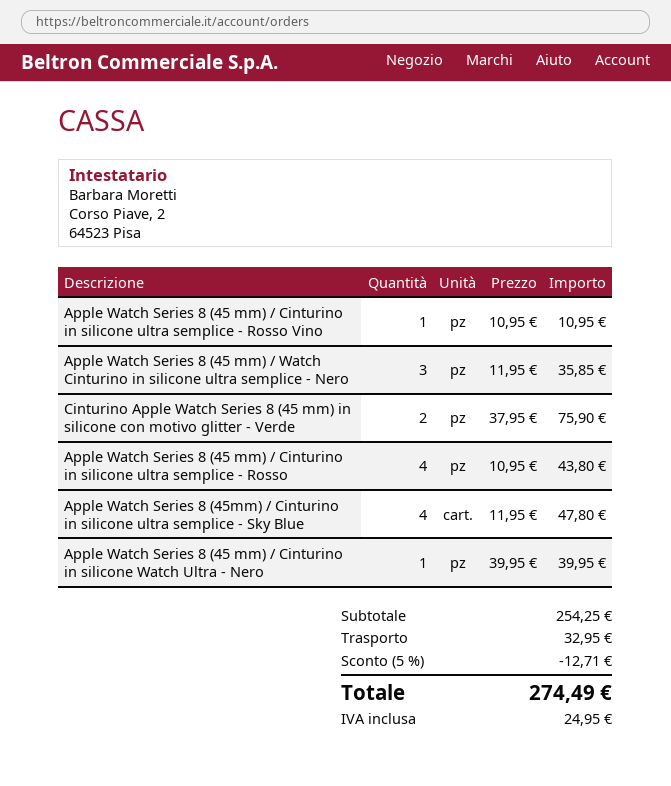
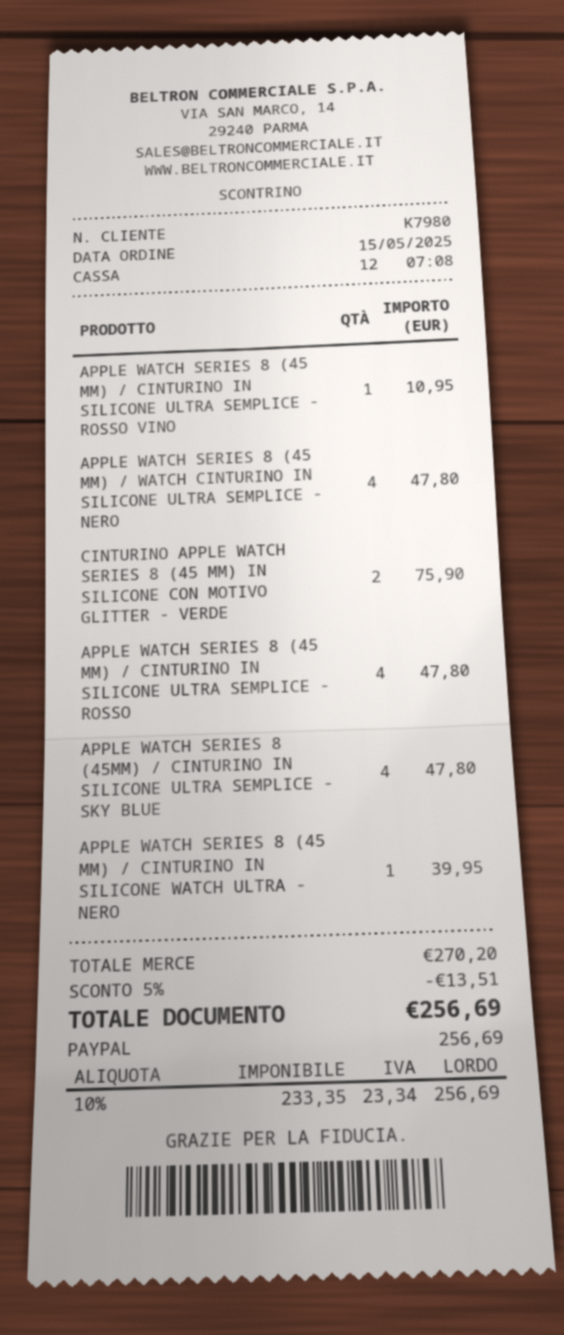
Apple Watch Series 8 (45 mm) / Watch Cinturino in silicone ultra semplice - Nero: 3 for 35.85 -> 4 for 47.80
Apple Watch Series 8 (45 mm) / Cinturino in silicone ultra semplice - Rosso: 4 for 43.80 -> 4 for 47.80
subtotal: 254.25 -> 270.20
discount: 5% = 12.71 -> 5% = 13.51
shipping: 32.95 -> none
tax: 24.95 -> 23.34
total: 274.49 -> 256.69

